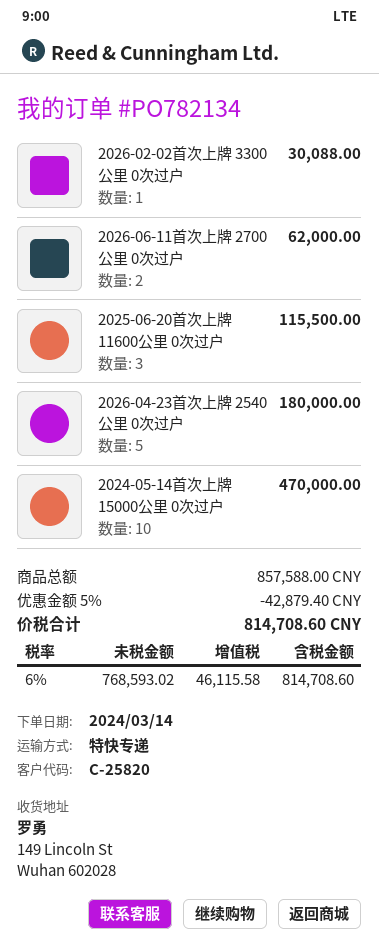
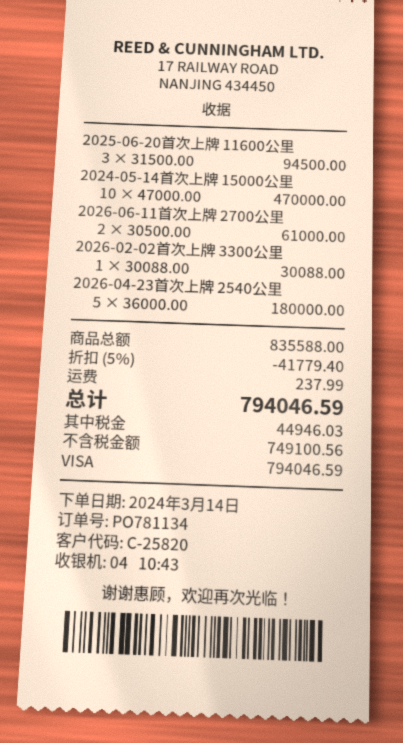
order number: PO782134 -> PO781134
2026-06-11首次上牌 2700公里 0次过户: 2 for 62000.00 -> 2 for 61000.00
2025-06-20首次上牌 11600公里 0次过户: 3 for 115500.00 -> 3 for 94500.00
subtotal: 857588.00 -> 835588.00
discount: 5% = 42879.40 -> 5% = 41779.40
shipping: none -> 237.99
net: 768593.02 -> 749100.56
tax: 46115.58 -> 44946.03
total: 814708.60 -> 794046.59

